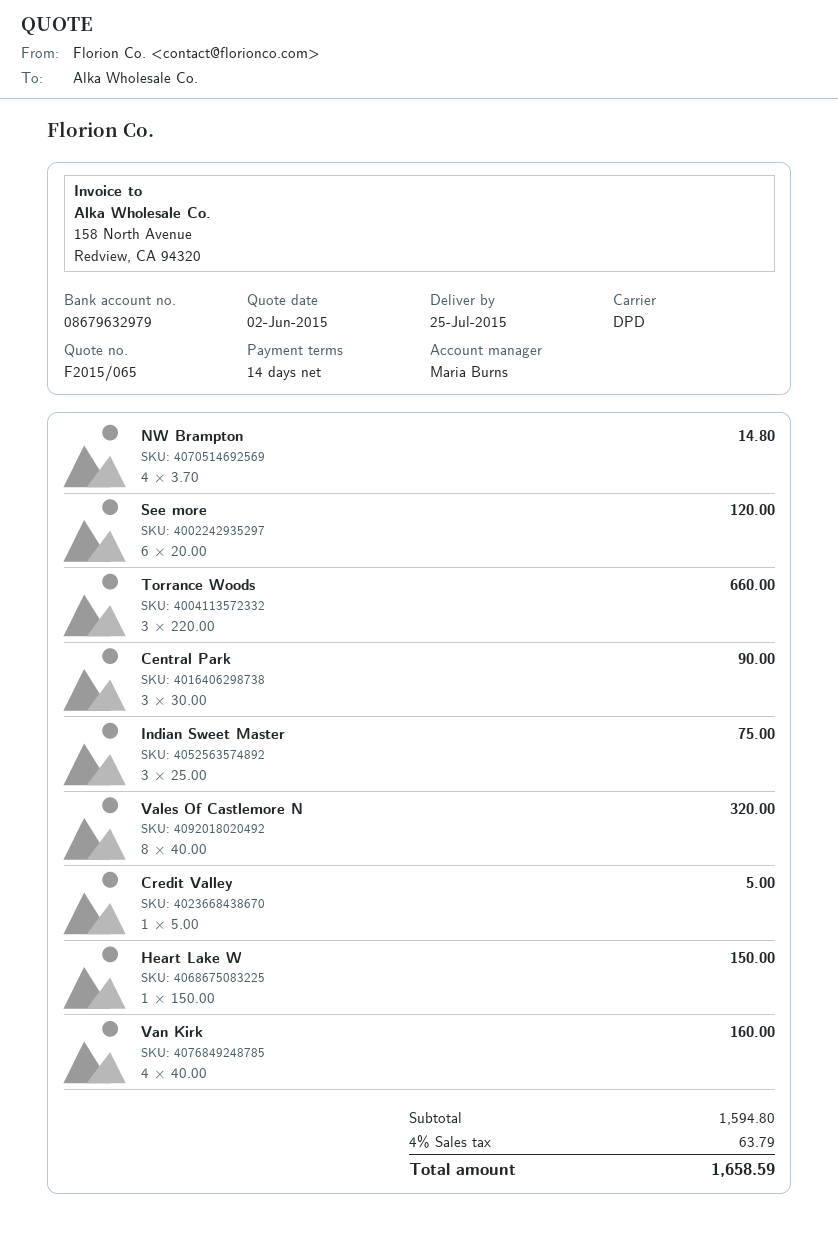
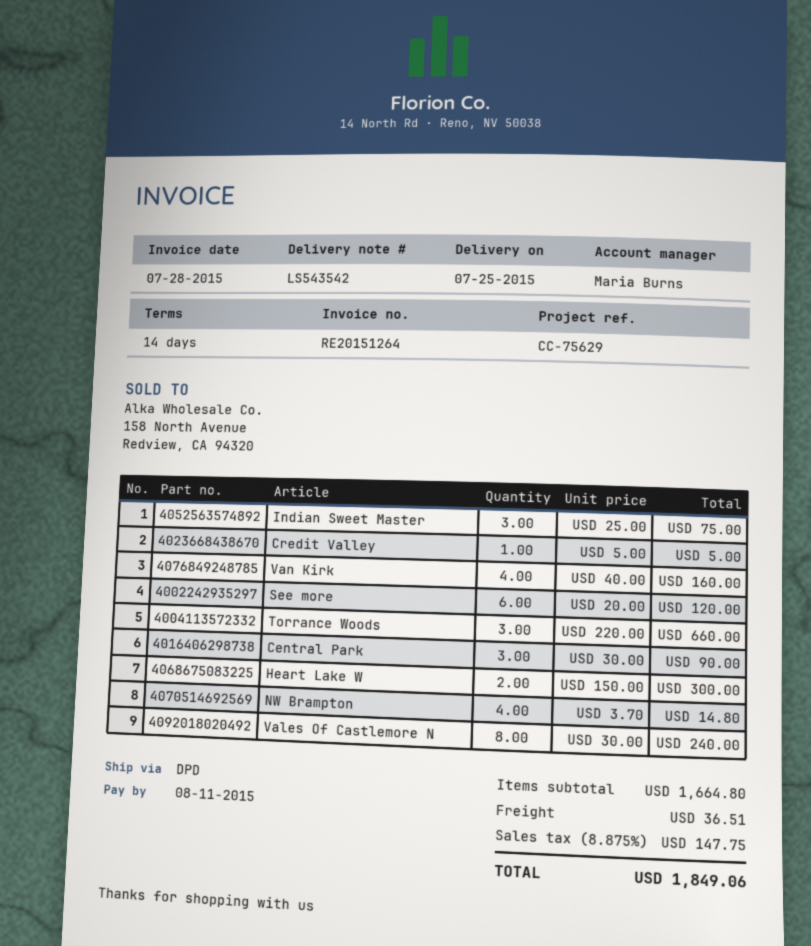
Vales Of Castlemore N: 8 x 40.00 = 320.00 -> 8 x 30.00 = 240.00
Heart Lake W: 1 x 150.00 = 150.00 -> 2 x 150.00 = 300.00
subtotal: 1594.80 -> 1664.80
shipping: none -> 36.51
tax: 4% = 63.79 -> 8.875% = 147.75
total: 1658.59 -> 1849.06

